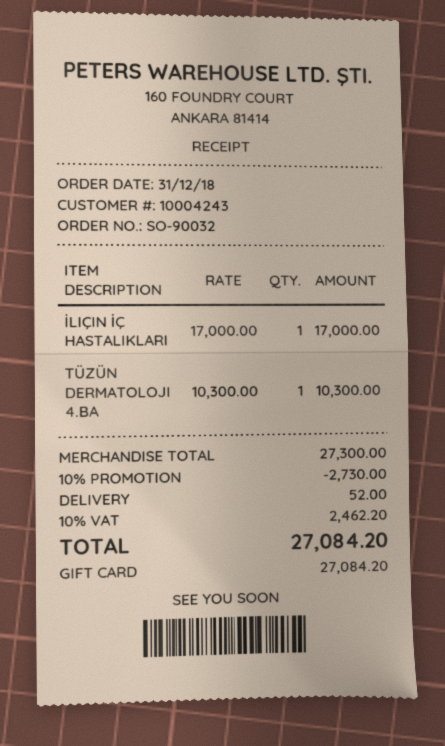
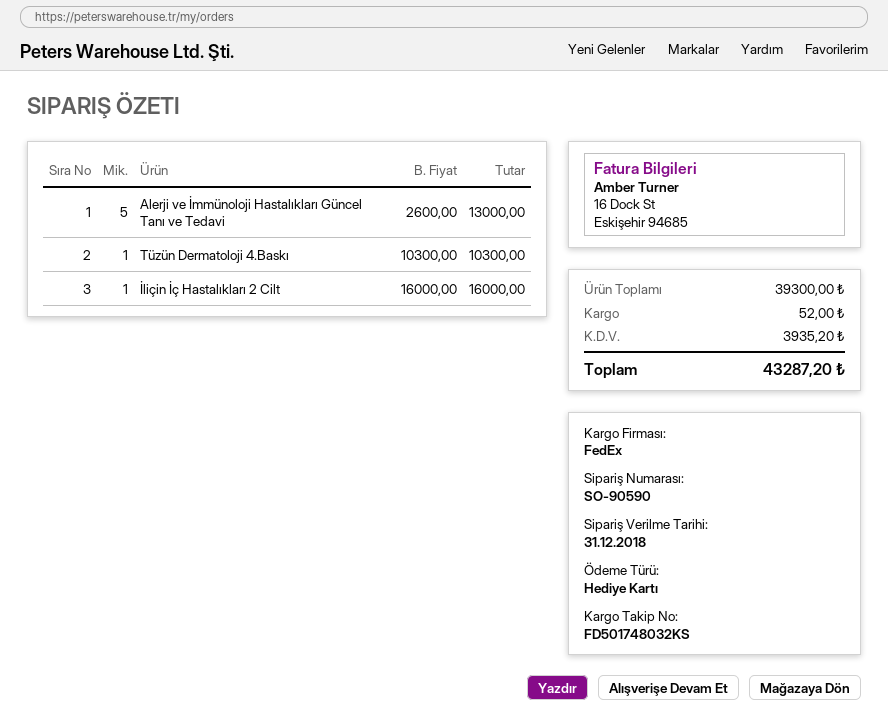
order number: SO-90032 -> SO-90590
İLIÇIN İÇ HASTALIKLARI: 1 x 17000.00 = 17000.00 -> 1 x 16000.00 = 16000.00
Alerji ve İmmünoloji Hastalıkları Güncel Tanı ve Tedavi: none -> 5 x 2600.00 = 13000.00
subtotal: 27300.00 -> 39300.00
discount: 10% = 2730.00 -> none
tax: 2462.20 -> 3935.20
total: 27084.20 -> 43287.20

